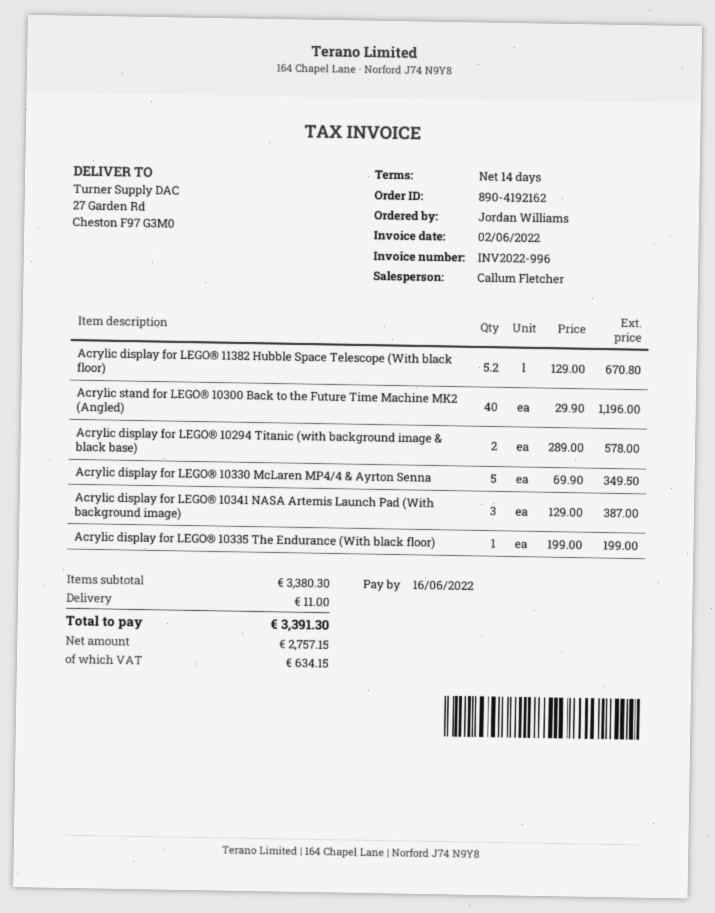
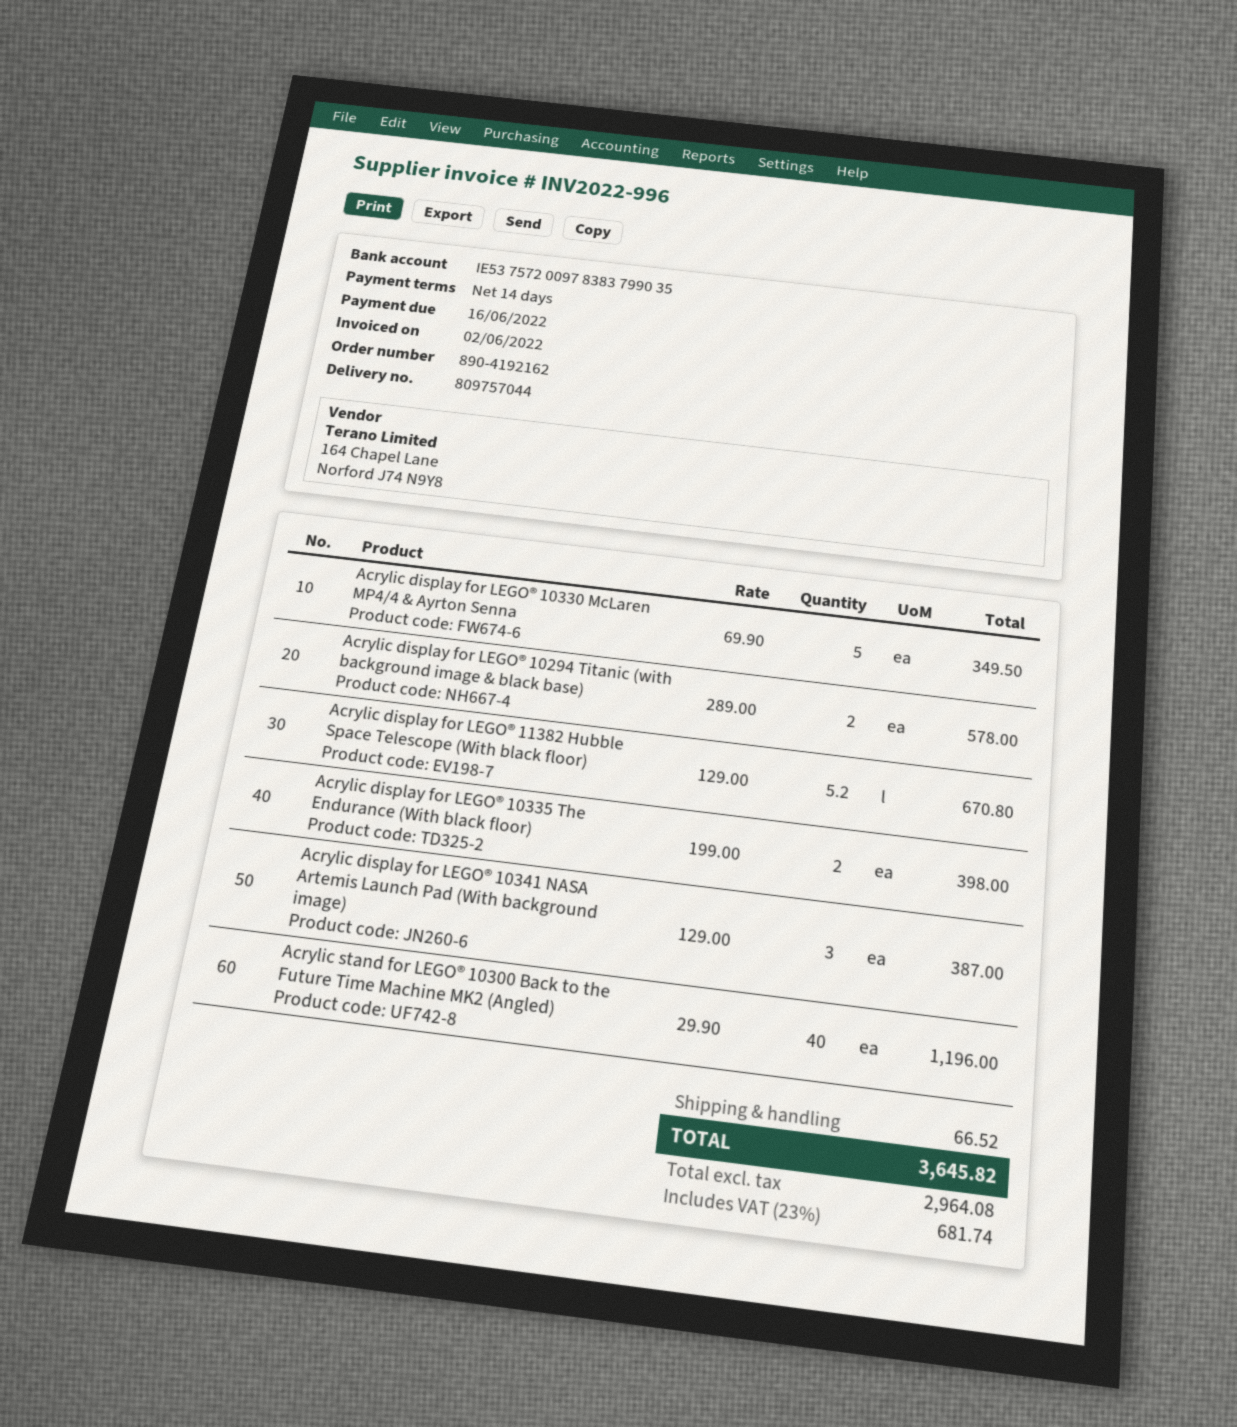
Acrylic display for LEGO® 10335 The Endurance (With black floor): 1 x 199.00 = 199.00 -> 2 x 199.00 = 398.00
shipping: 11.00 -> 66.52
net: 2757.15 -> 2964.08
tax: 634.15 -> 681.74
total: 3391.30 -> 3645.82

